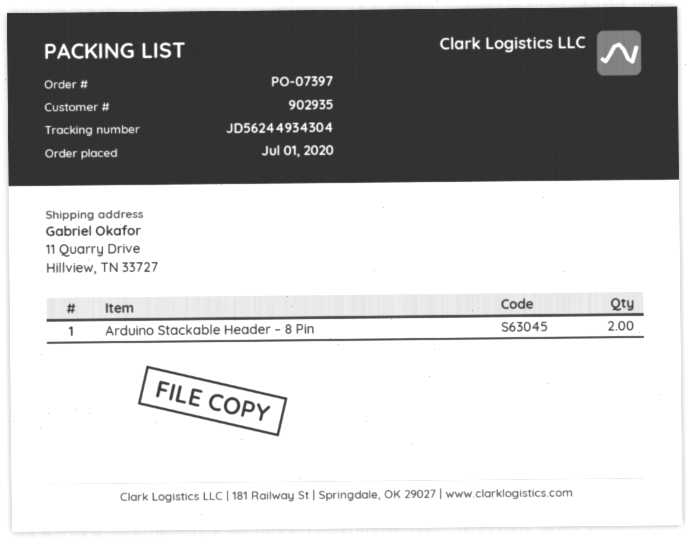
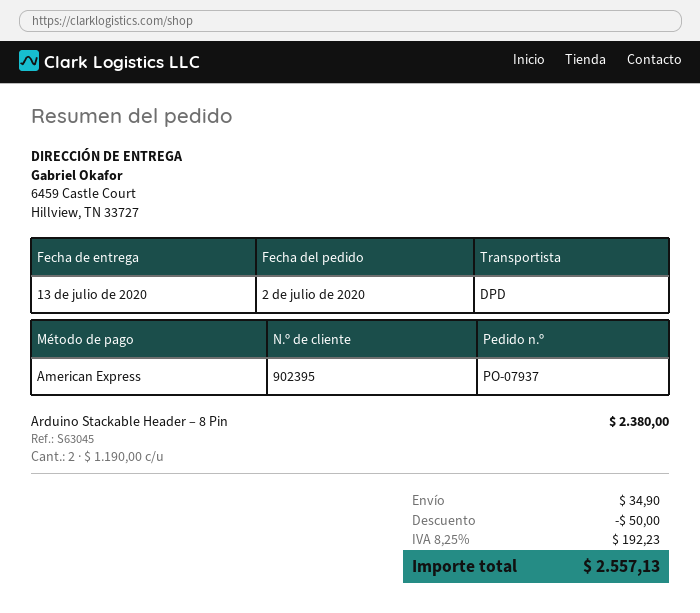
order number: PO-07397 -> PO-07937
order date: 2020-07-01 -> 2020-07-02
customer number: 902935 -> 902395
ship to: 11 Quarry Drive, Hillview, TN 33727 -> 6459 Castle Court, Hillview, TN 33727

